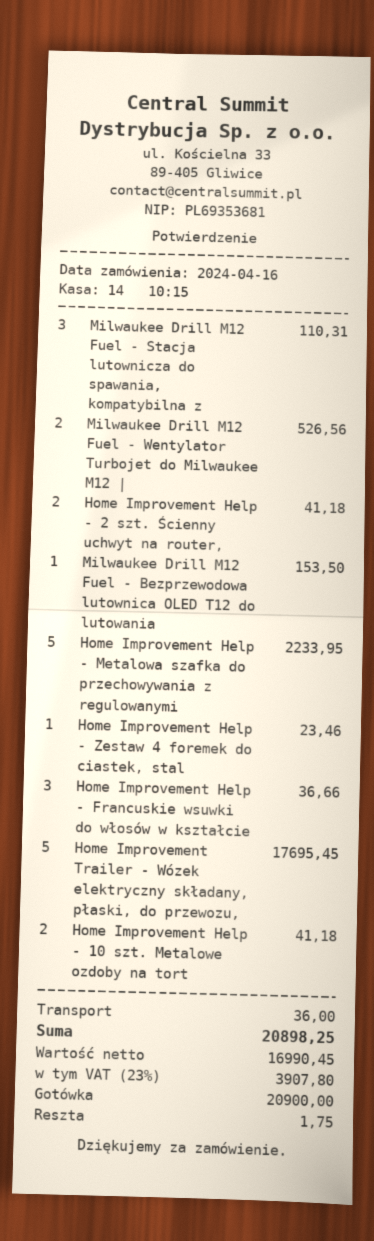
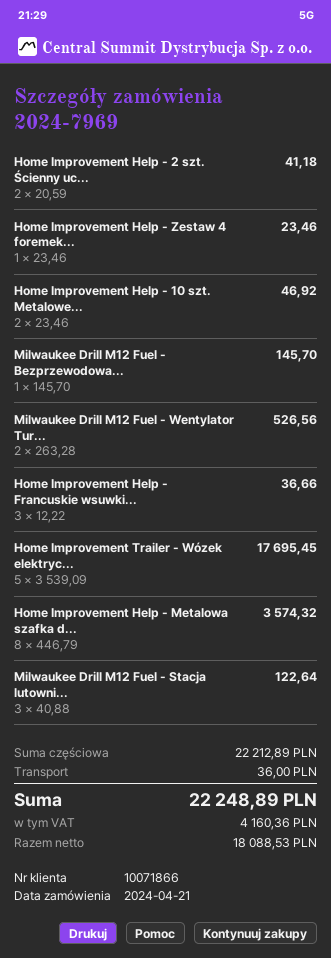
order date: 2024-04-16 -> 2024-04-21
Milwaukee Drill M12 Fuel - Stacja lutownicza do spawania, kompatybilna z: 3 for 110.31 -> 3 for 122.64
Milwaukee Drill M12 Fuel - Bezprzewodowa lutownica OLED T12 do lutowania: 1 for 153.50 -> 1 for 145.70
Home Improvement Help - Metalowa szafka do przechowywania z regulowanymi: 5 for 2233.95 -> 8 for 3574.32
Home Improvement Help - 10 szt. Metalowe ozdoby na tort: 2 for 41.18 -> 2 for 46.92
net: 16990.45 -> 18088.53
tax: 3907.80 -> 4160.36
total: 20898.25 -> 22248.89

